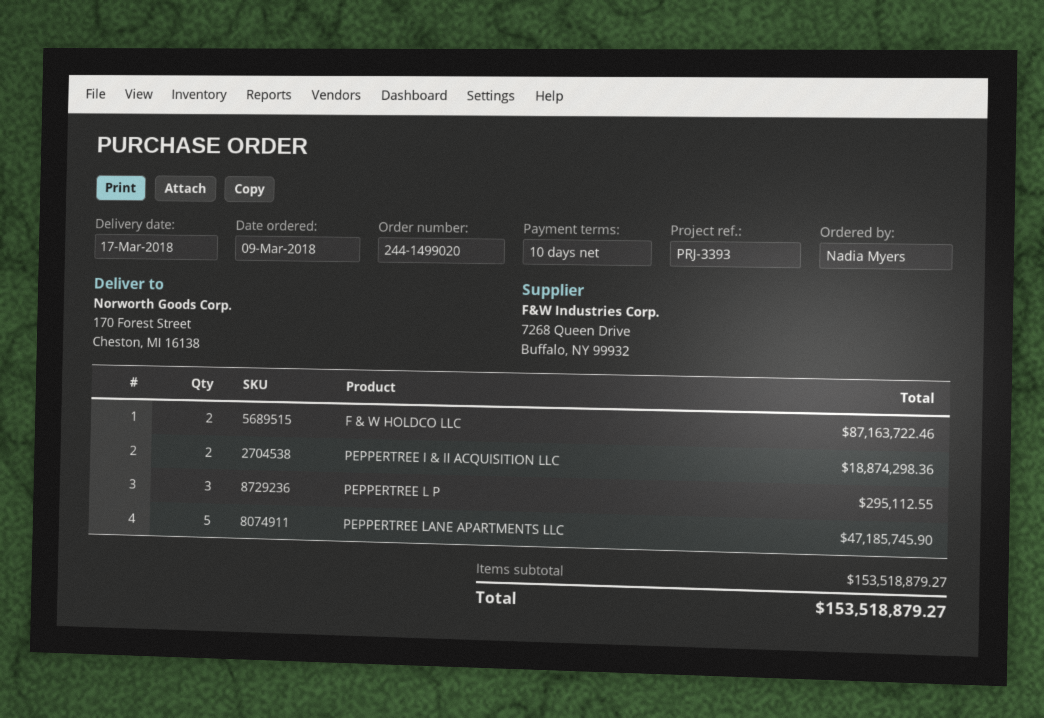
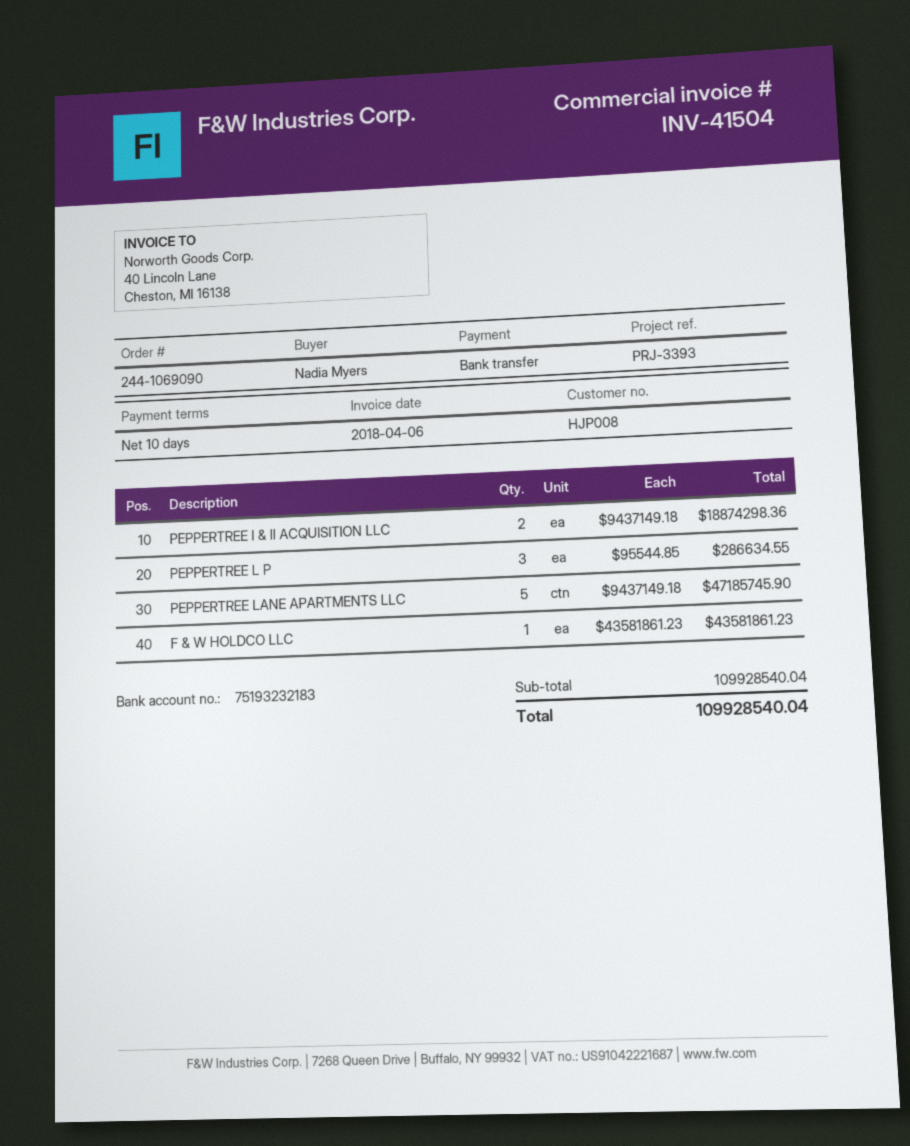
order number: 244-1499020 -> 244-1069090
F & W HOLDCO LLC: 2 for 87163722.46 -> 1 for 43581861.23
PEPPERTREE L P: 3 for 295112.55 -> 3 for 286634.55
subtotal: 153518879.27 -> 109928540.04
total: 153518879.27 -> 109928540.04

